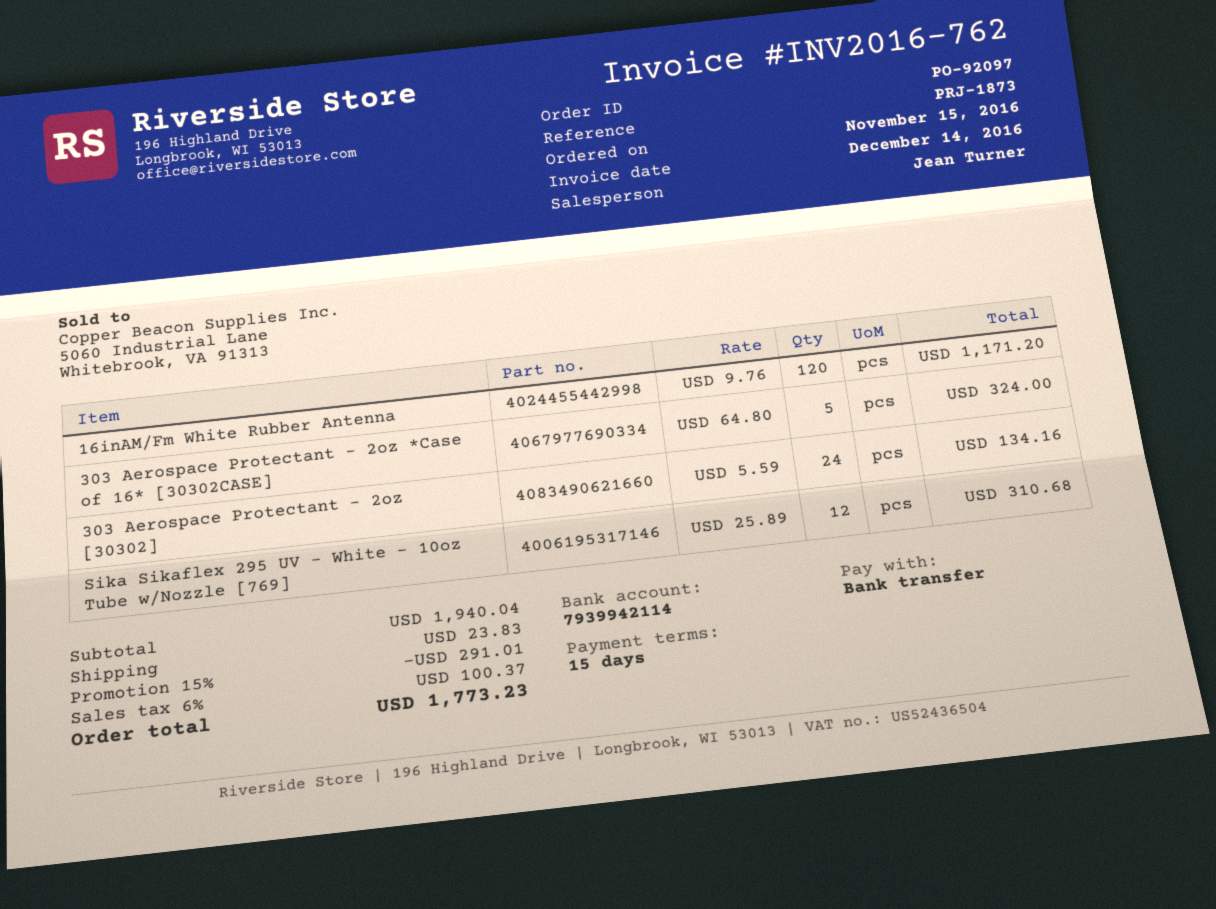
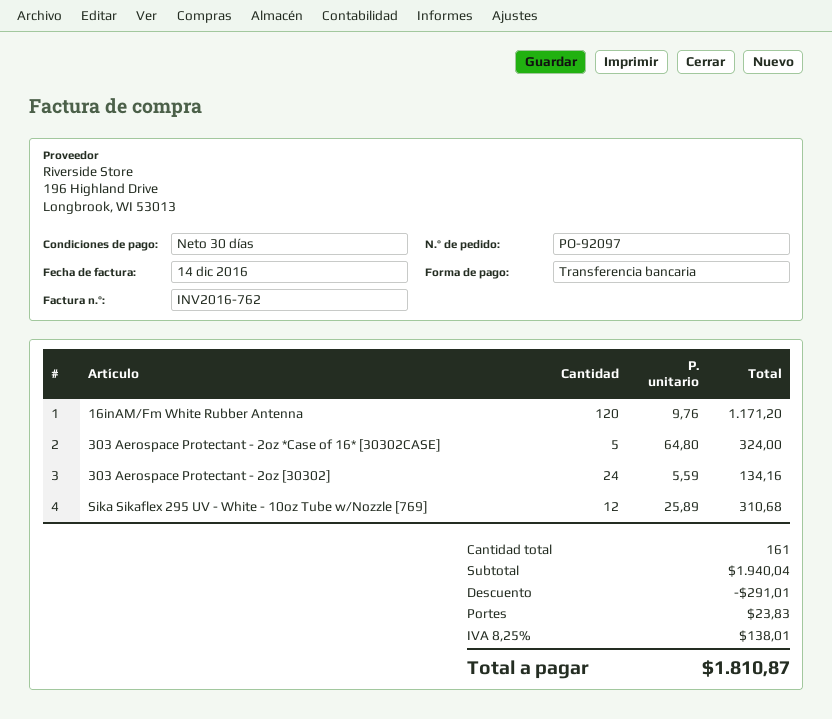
payment terms: 15 days -> 30 days
tax: 6% = 100.37 -> 8.25% = 138.01
total: 1773.23 -> 1810.87

